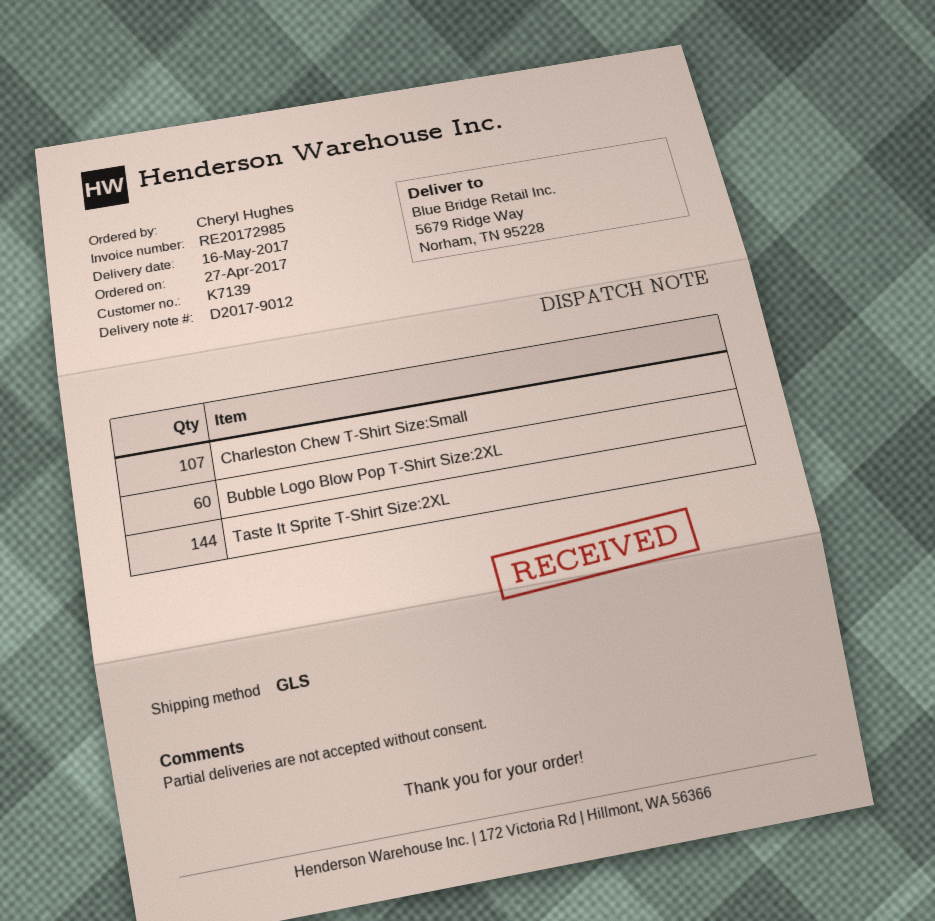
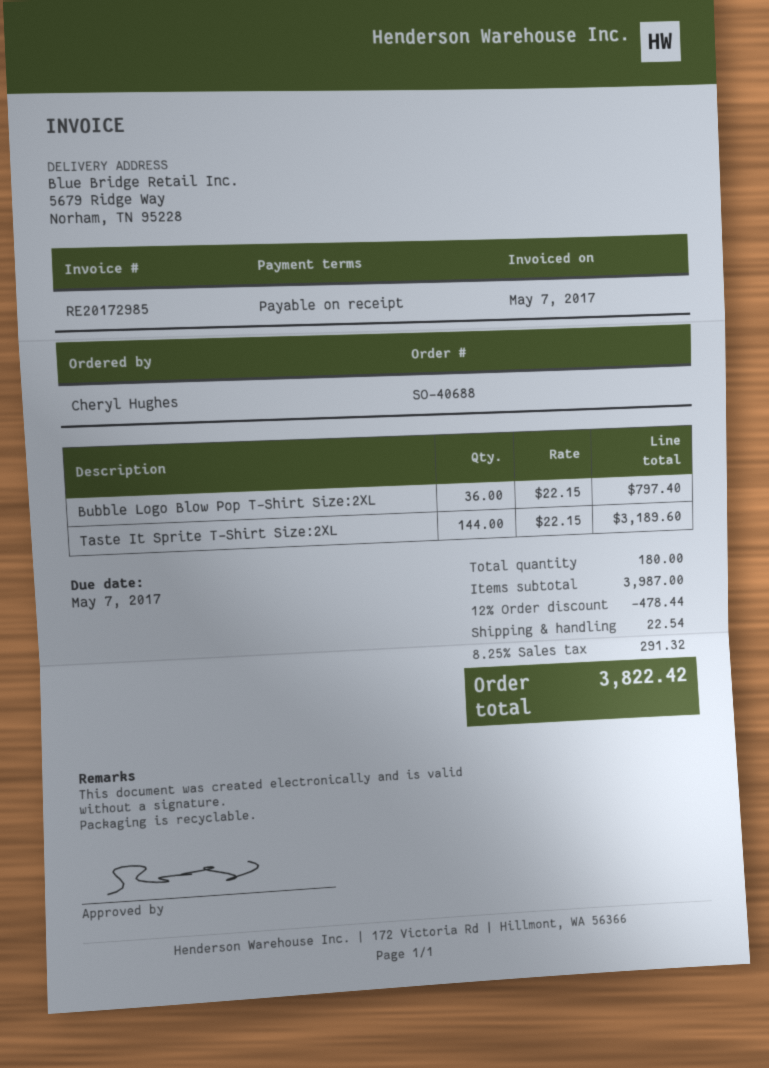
Charleston Chew T-Shirt Size:Small: 107 -> none
Bubble Logo Blow Pop T-Shirt Size:2XL: 60 -> 36

